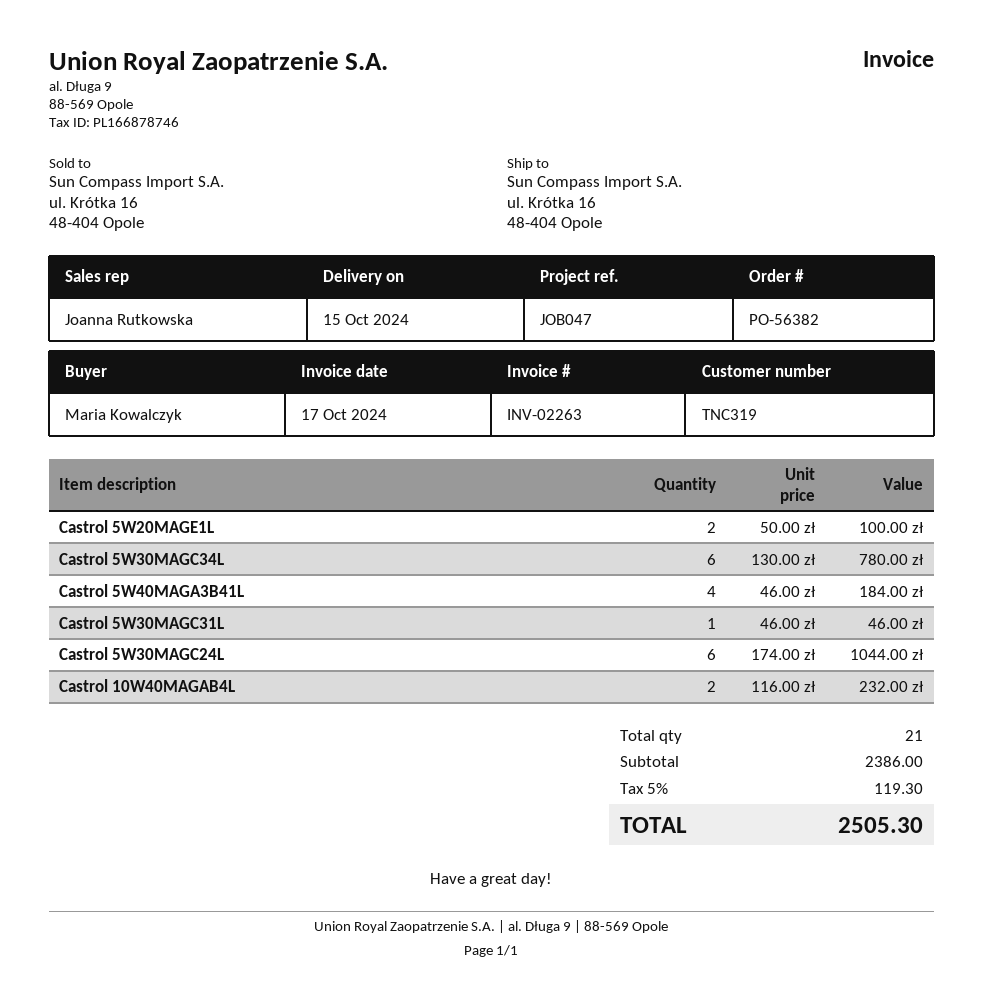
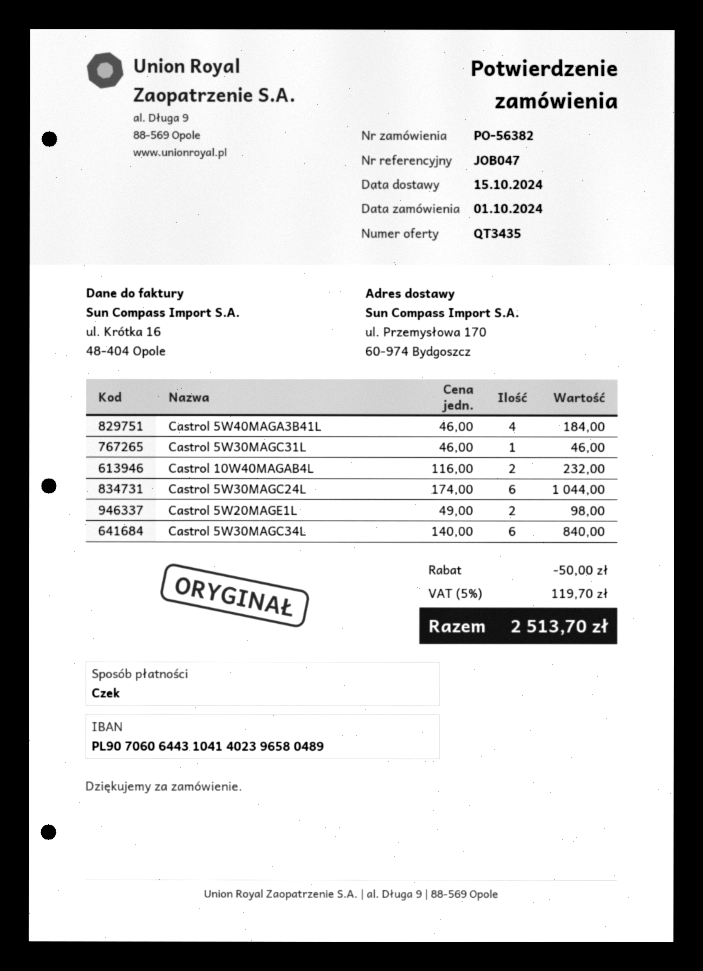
ship to: ul. Krótka 16, 48-404 Opole -> ul. Przemysłowa 170, 60-974 Bydgoszcz
Castrol 5W20MAGE1L: 2 x 50.00 = 100.00 -> 2 x 49.00 = 98.00
Castrol 5W30MAGC34L: 6 x 130.00 = 780.00 -> 6 x 140.00 = 840.00
discount: none -> 50.00
tax: 5% = 119.30 -> 5% = 119.70
total: 2505.30 -> 2513.70

